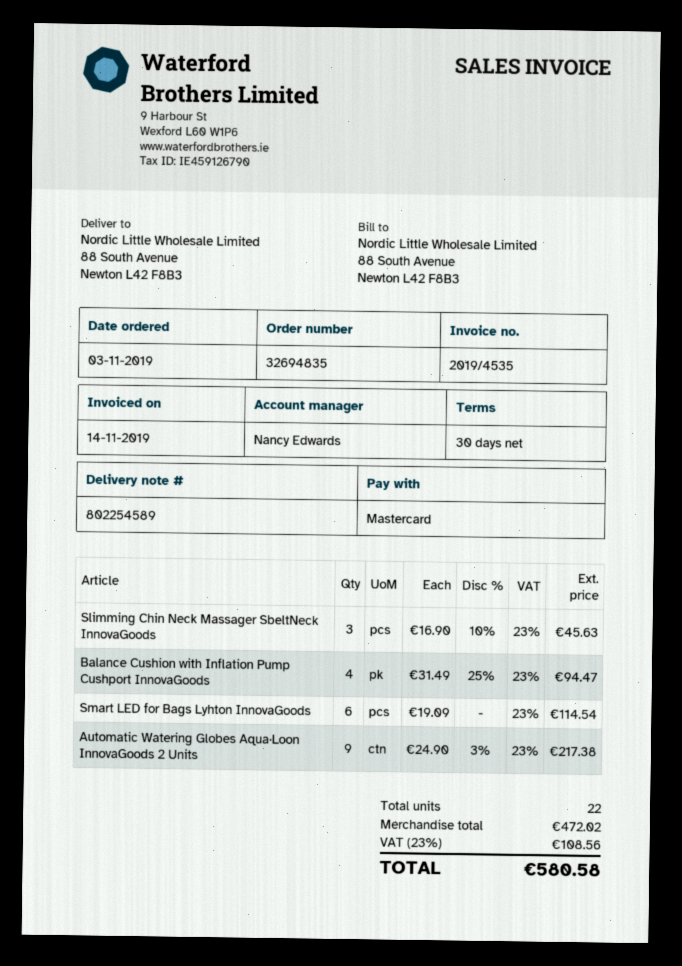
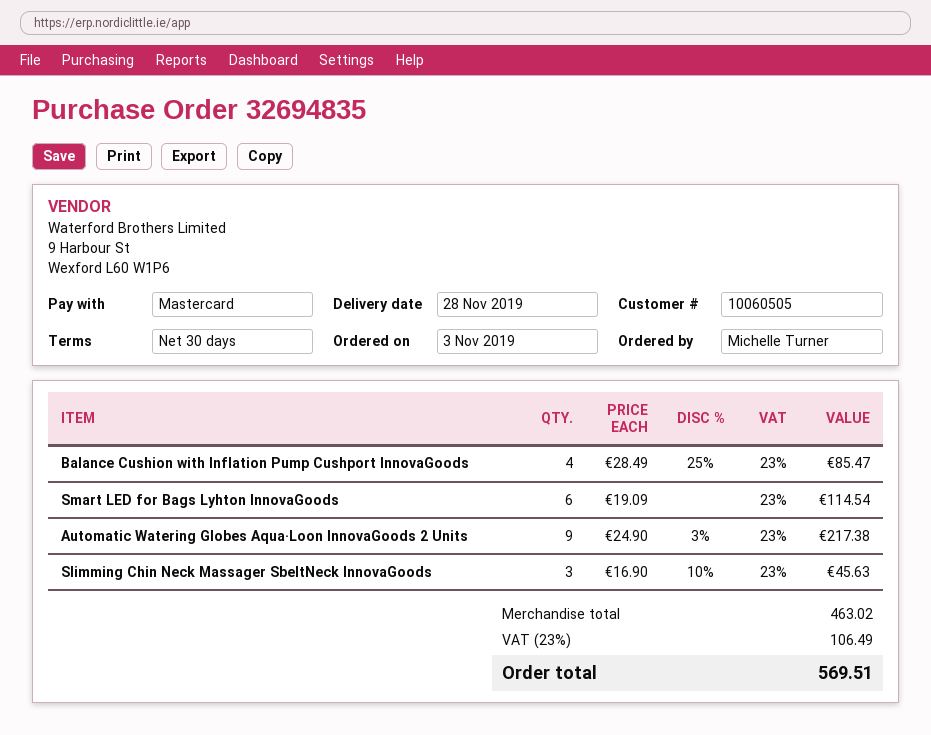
Balance Cushion with Inflation Pump Cushport InnovaGoods: 4 x 31.49 - 25% = 94.47 -> 4 x 28.49 - 25% = 85.47
subtotal: 472.02 -> 463.02
tax: 23% = 108.56 -> 23% = 106.49
total: 580.58 -> 569.51

